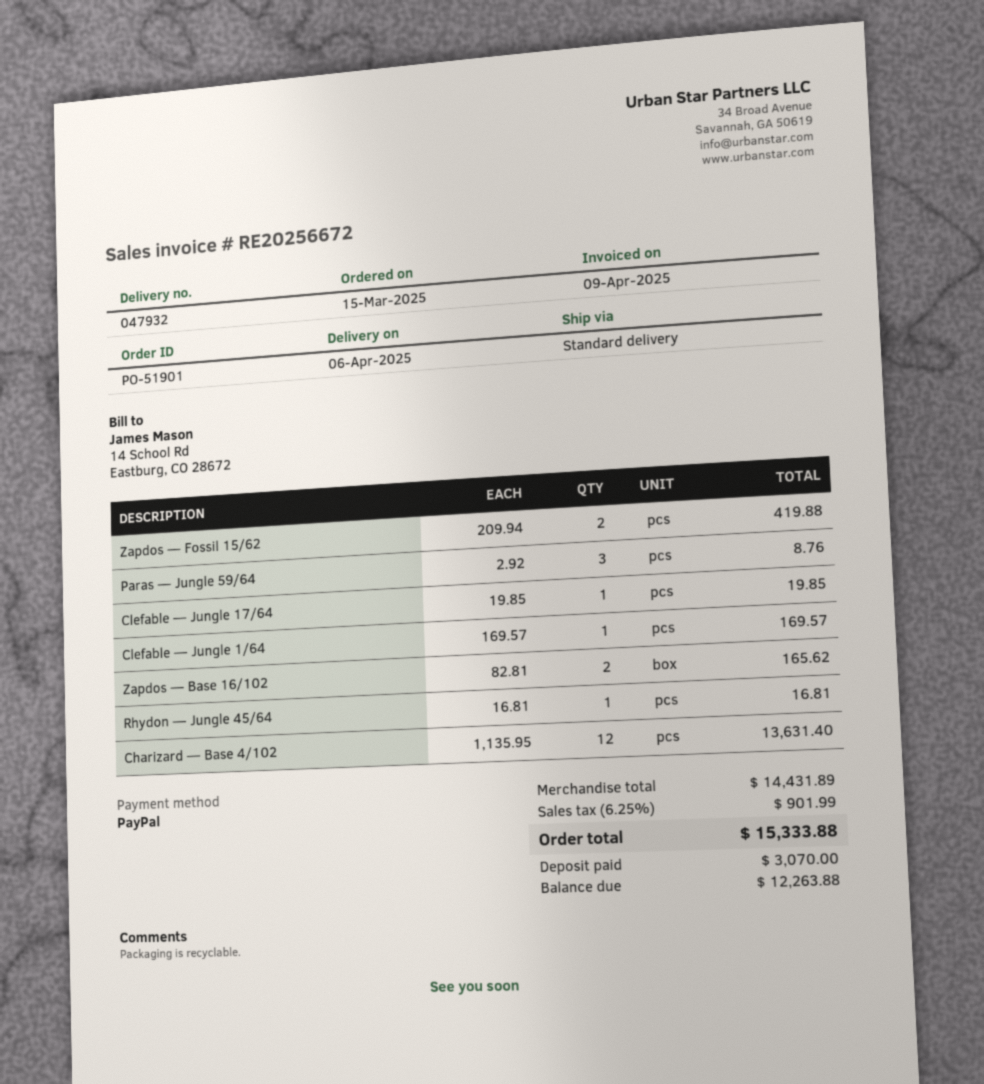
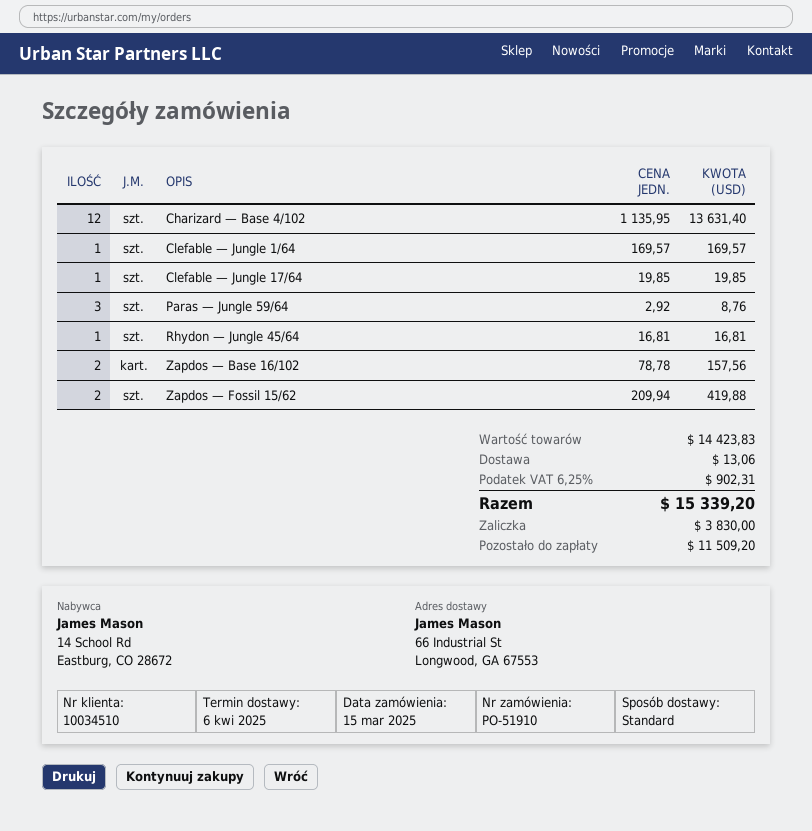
order number: PO-51901 -> PO-51910
Zapdos — Base 16/102: 2 x 82.81 = 165.62 -> 2 x 78.78 = 157.56
subtotal: 14431.89 -> 14423.83
shipping: none -> 13.06
tax: 6.25% = 901.99 -> 6.25% = 902.31
total: 15333.88 -> 15339.20
deposit: 3070.00 -> 3830.00
balance: 12263.88 -> 11509.20

